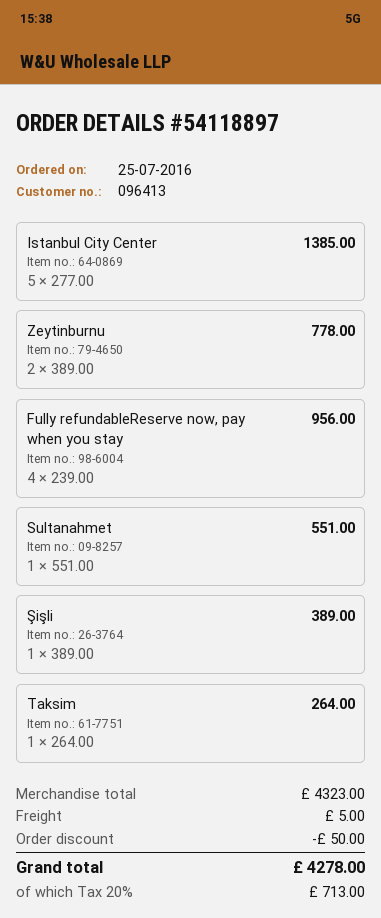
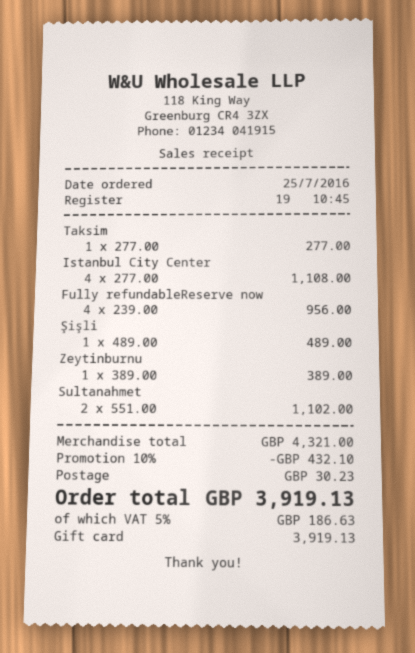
Istanbul City Center: 5 x 277.00 = 1385.00 -> 4 x 277.00 = 1108.00
Zeytinburnu: 2 x 389.00 = 778.00 -> 1 x 389.00 = 389.00
Sultanahmet: 1 x 551.00 = 551.00 -> 2 x 551.00 = 1102.00
Şişli: 1 x 389.00 = 389.00 -> 1 x 489.00 = 489.00
Taksim: 1 x 264.00 = 264.00 -> 1 x 277.00 = 277.00
subtotal: 4323.00 -> 4321.00
discount: 50.00 -> 432.10
shipping: 5.00 -> 30.23
tax: 20% = 713.00 -> 5% = 186.63
total: 4278.00 -> 3919.13

